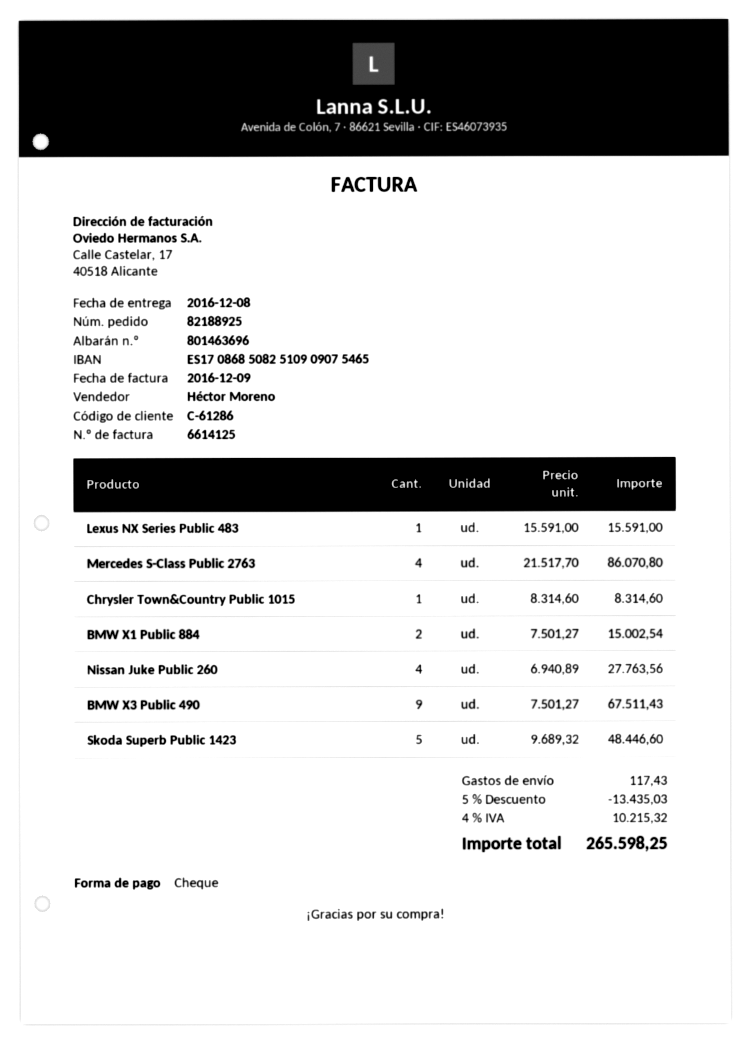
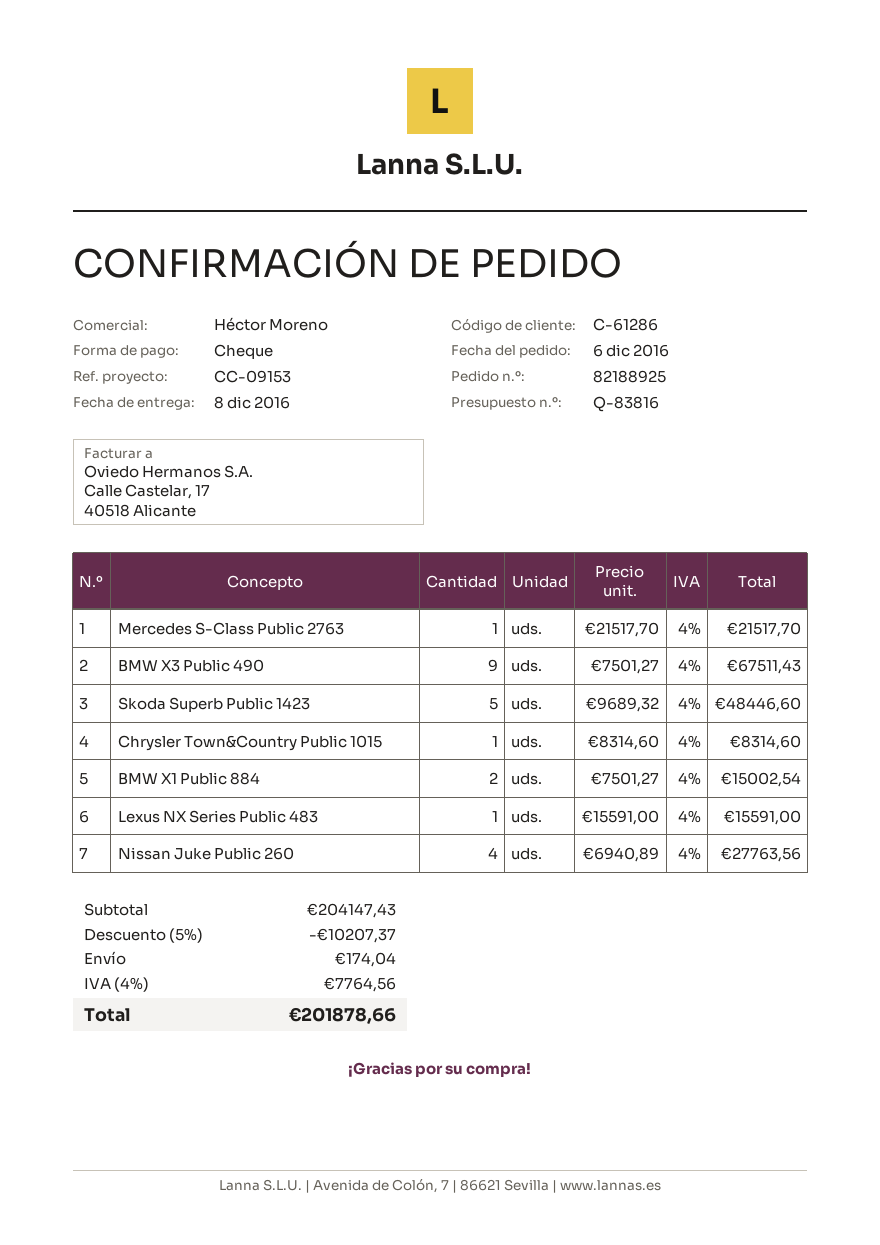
Mercedes S-Class Public 2763: 4 x 21517.70 = 86070.80 -> 1 x 21517.70 = 21517.70
discount: 5% = 13435.03 -> 5% = 10207.37
shipping: 117.43 -> 174.04
tax: 4% = 10215.32 -> 4% = 7764.56
total: 265598.25 -> 201878.66

